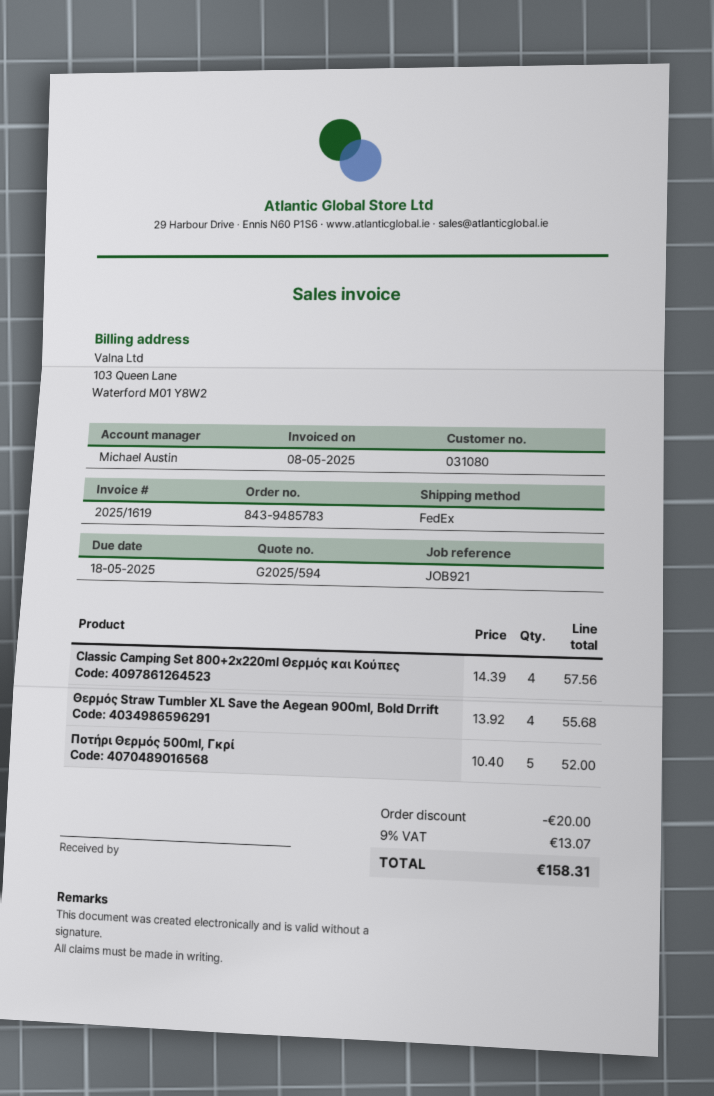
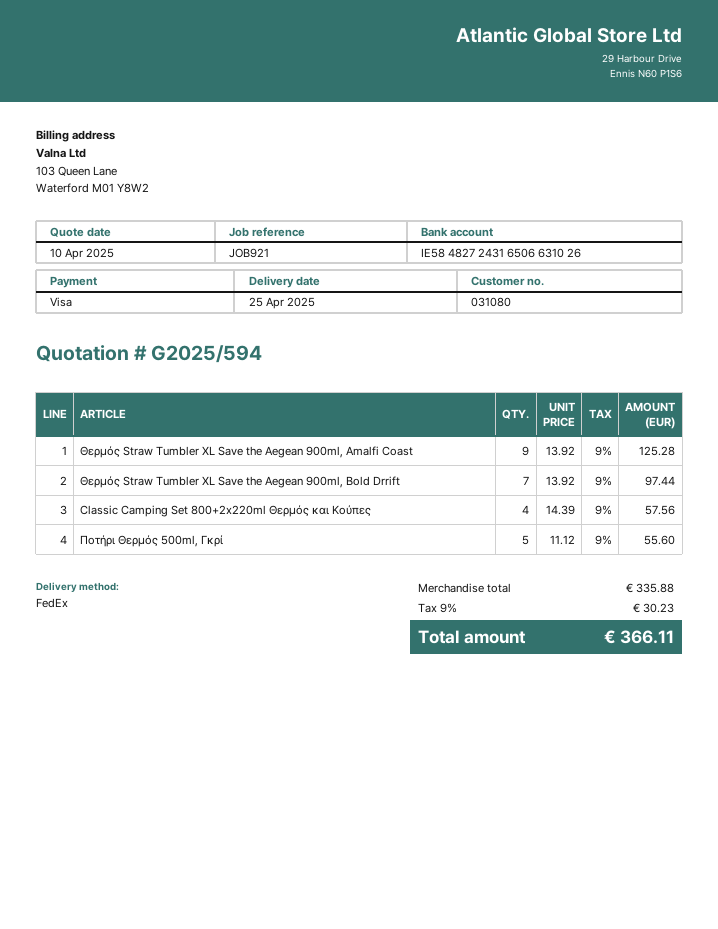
Θερμός Straw Tumbler XL Save the Aegean 900ml, Bold Drrift: 4 x 13.92 = 55.68 -> 7 x 13.92 = 97.44
Ποτήρι Θερμός 500ml, Γκρί: 5 x 10.40 = 52.00 -> 5 x 11.12 = 55.60
Θερμός Straw Tumbler XL Save the Aegean 900ml, Amalfi Coast: none -> 9 x 13.92 = 125.28
discount: 20.00 -> none
tax: 9% = 13.07 -> 9% = 30.23
total: 158.31 -> 366.11

